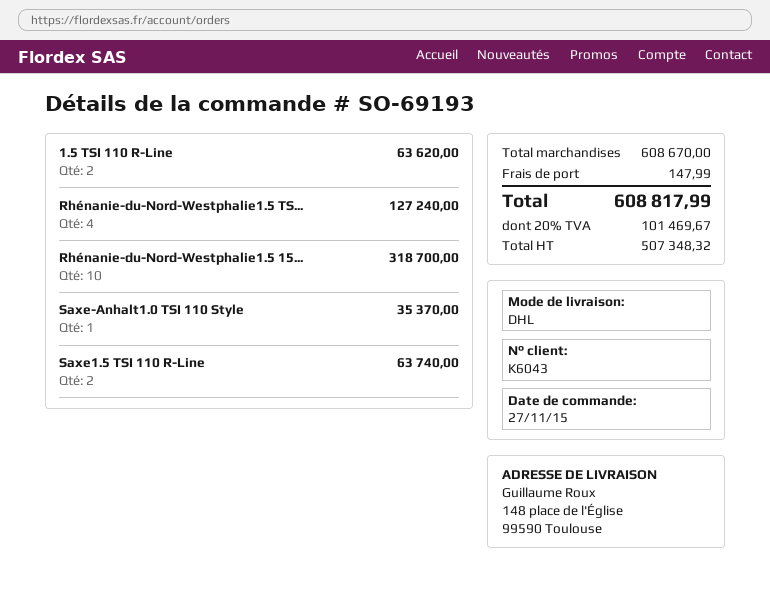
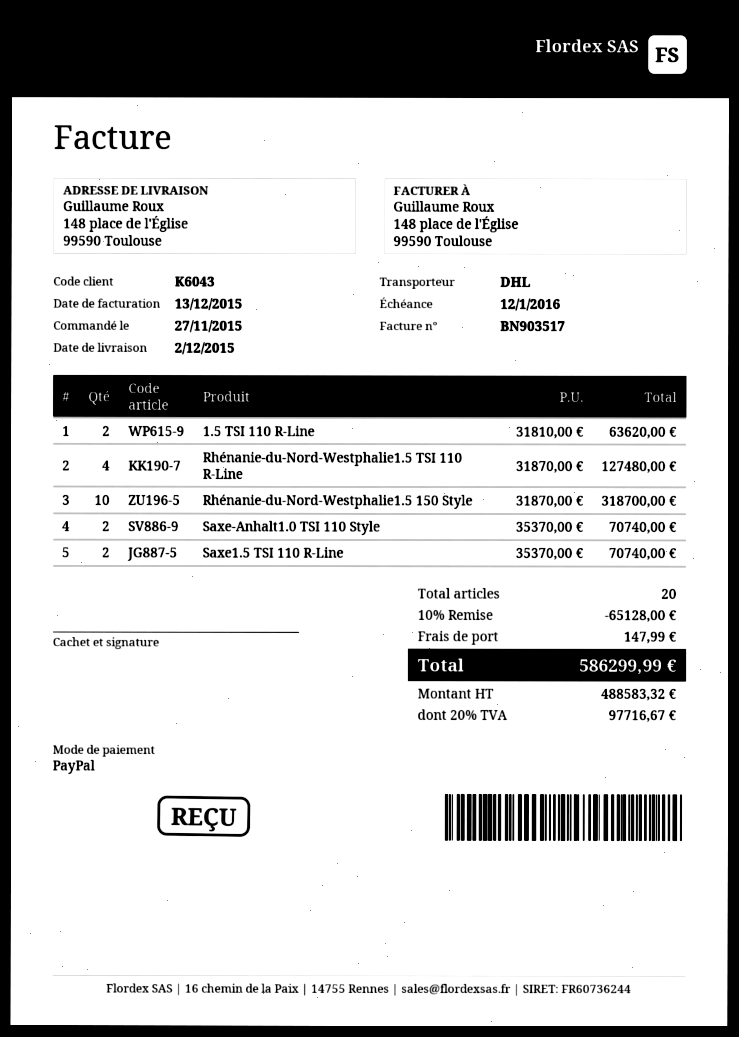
Rhénanie-du-Nord-Westphalie1.5 TS...: 4 for 127240.00 -> 4 for 127480.00
Saxe-Anhalt1.0 TSI 110 Style: 1 for 35370.00 -> 2 for 70740.00
Saxe1.5 TSI 110 R-Line: 2 for 63740.00 -> 2 for 70740.00
discount: none -> 10% = 65128.00
net: 507348.32 -> 488583.32
tax: 20% = 101469.67 -> 20% = 97716.67
total: 608817.99 -> 586299.99

